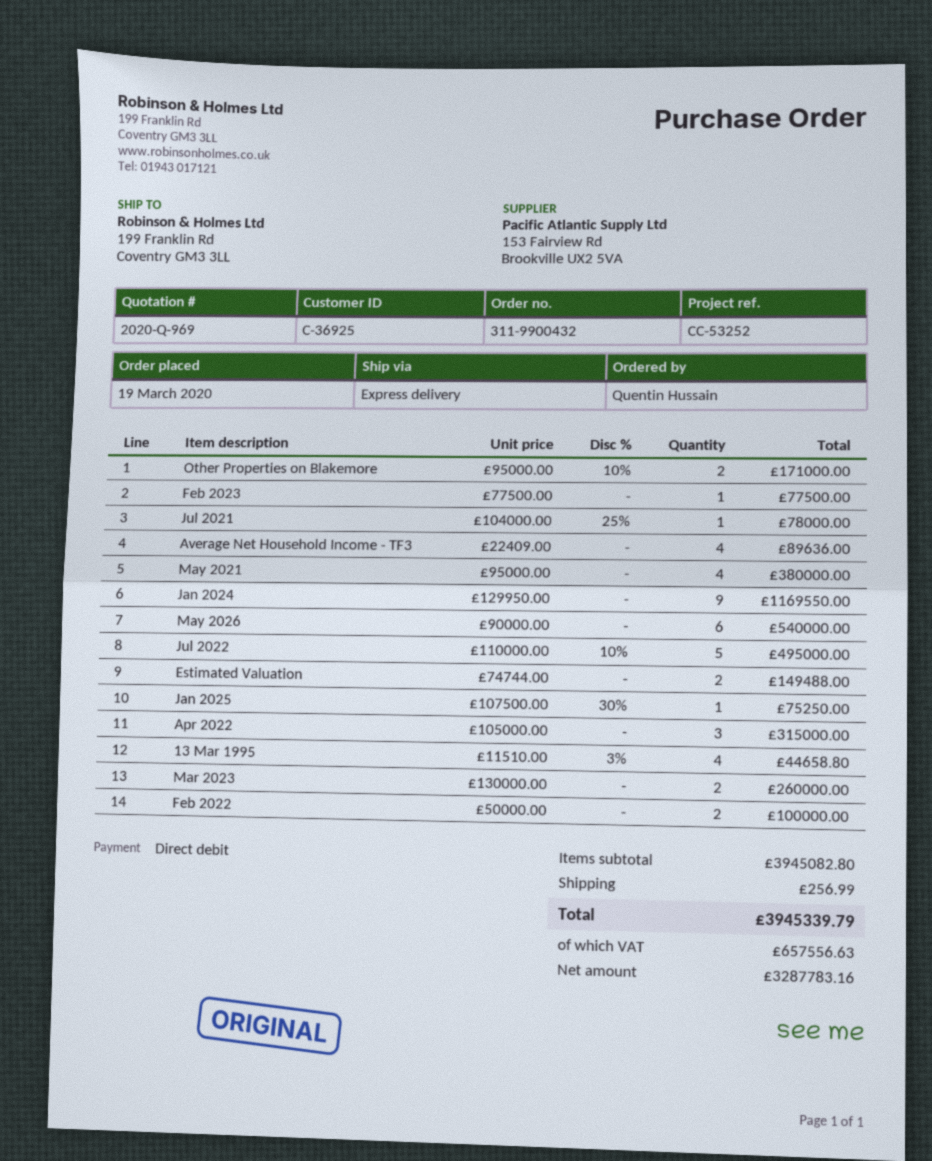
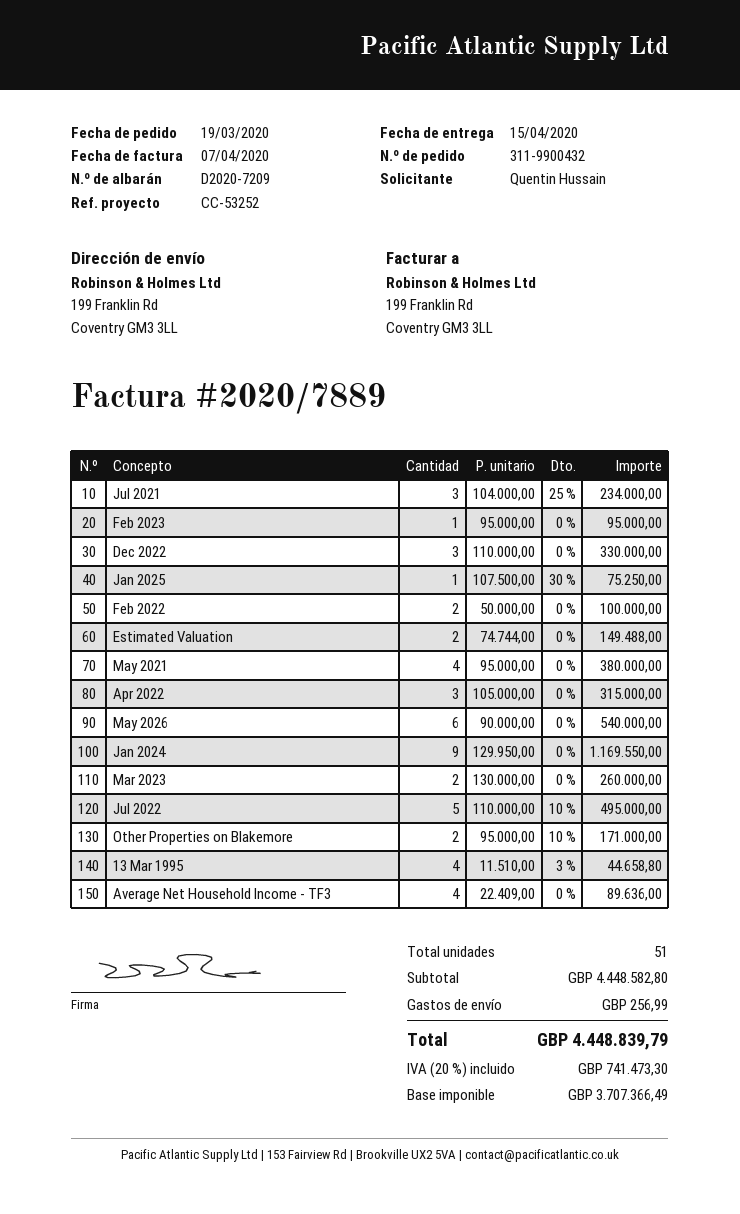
Feb 2023: 1 x 77500.00 = 77500.00 -> 1 x 95000.00 = 95000.00
Jul 2021: 1 x 104000.00 - 25% = 78000.00 -> 3 x 104000.00 - 25% = 234000.00
Dec 2022: none -> 3 x 110000.00 = 330000.00
subtotal: 3945082.80 -> 4448582.80
net: 3287783.16 -> 3707366.49
tax: 657556.63 -> 741473.30
total: 3945339.79 -> 4448839.79

